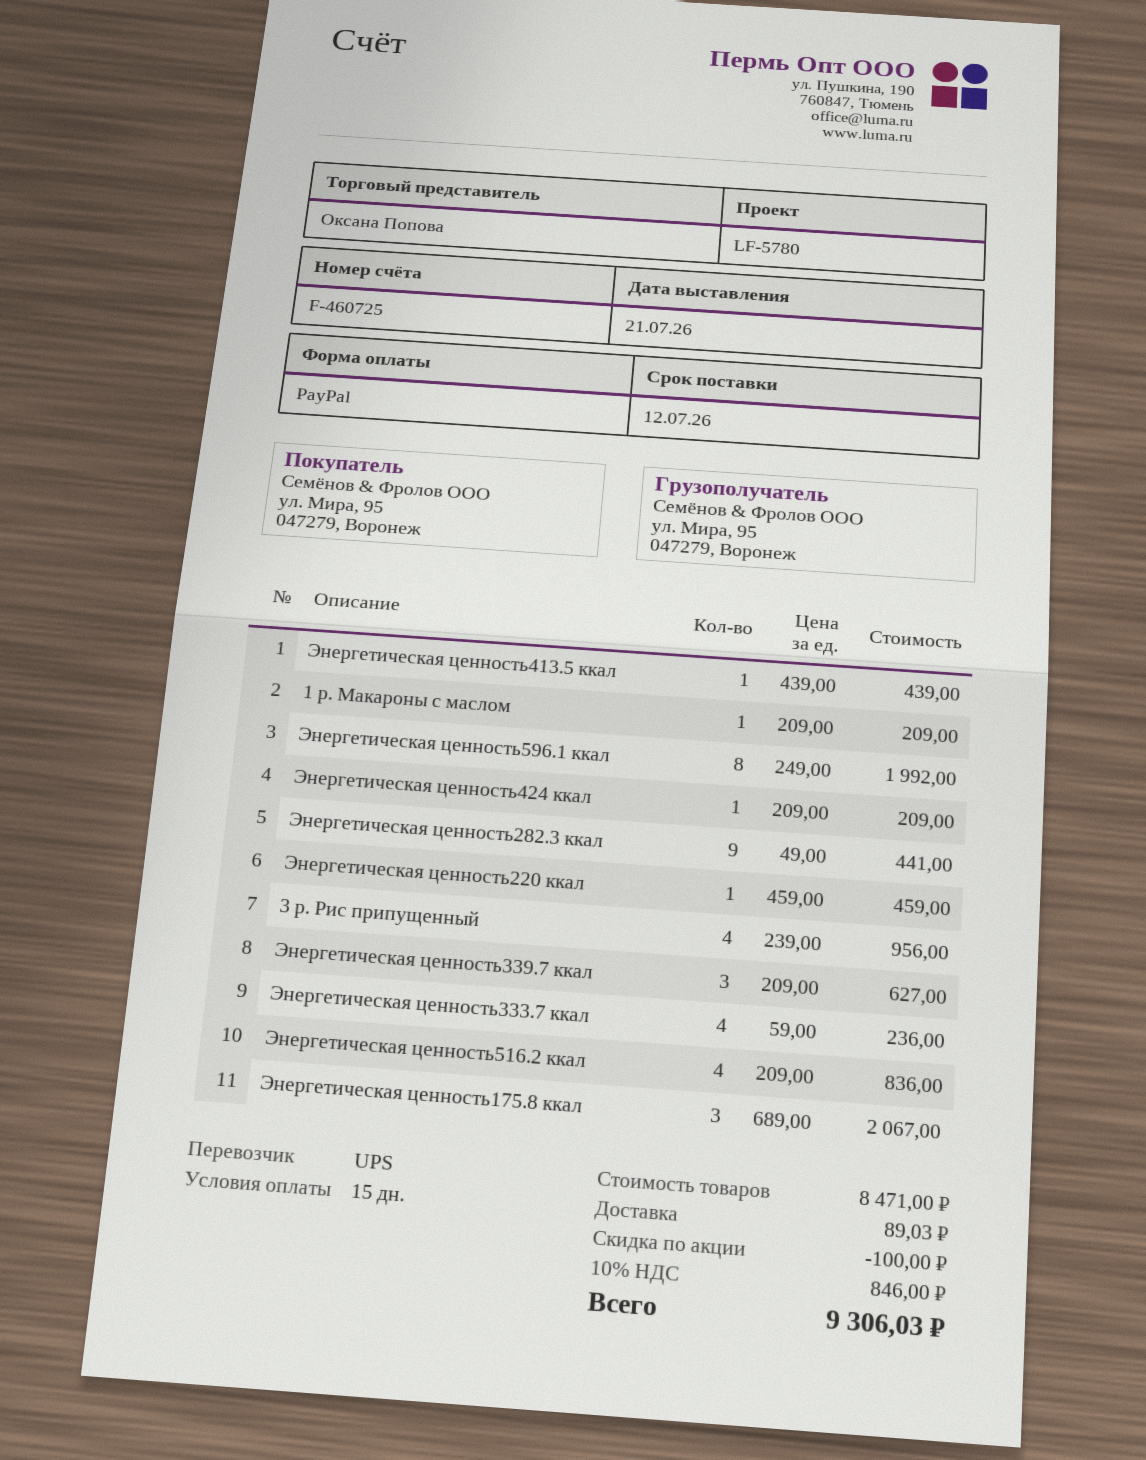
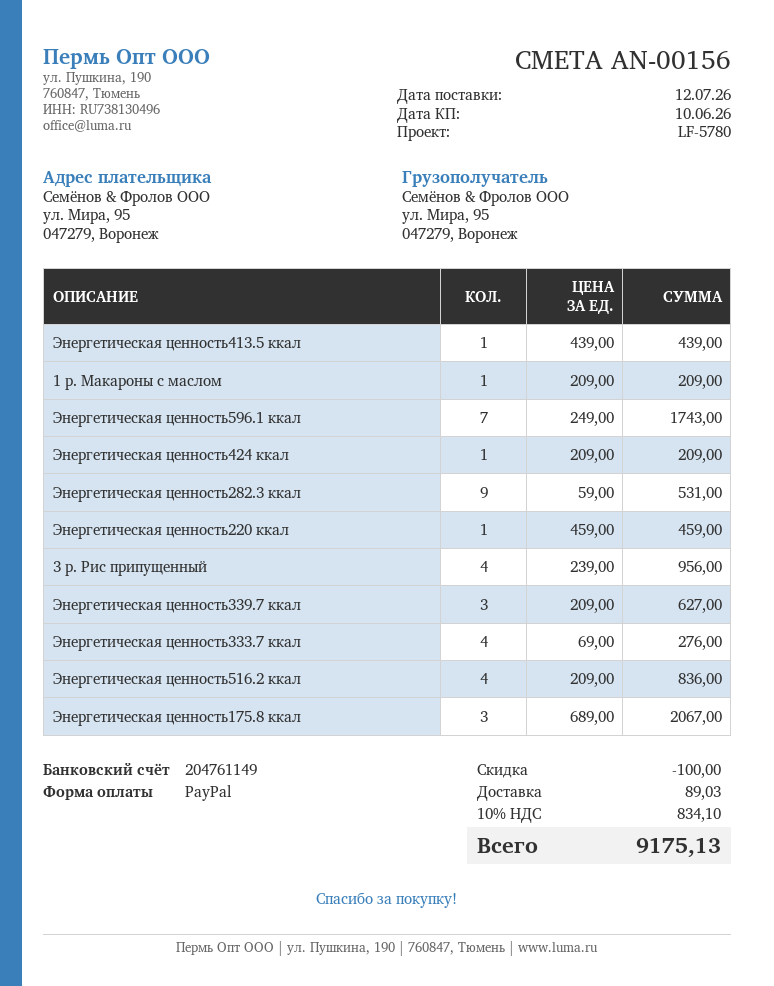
Энергетическая ценность596.1 ккал: 8 x 249.00 = 1992.00 -> 7 x 249.00 = 1743.00
Энергетическая ценность282.3 ккал: 9 x 49.00 = 441.00 -> 9 x 59.00 = 531.00
Энергетическая ценность333.7 ккал: 4 x 59.00 = 236.00 -> 4 x 69.00 = 276.00
tax: 10% = 846.00 -> 10% = 834.10
total: 9306.03 -> 9175.13

